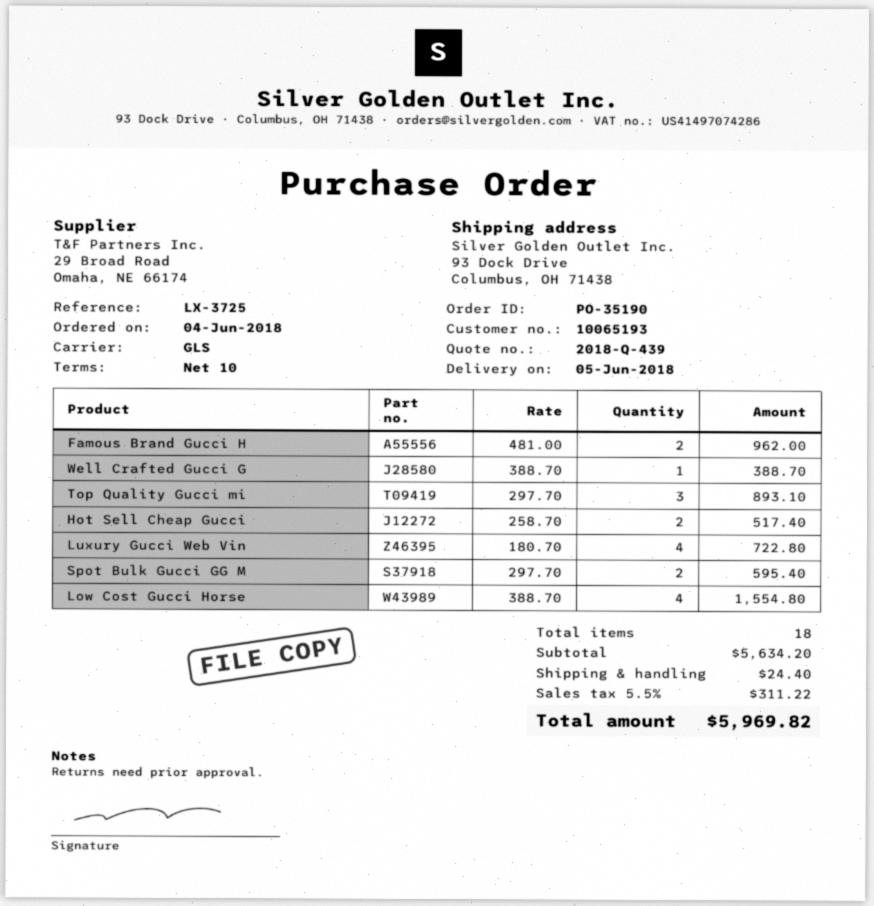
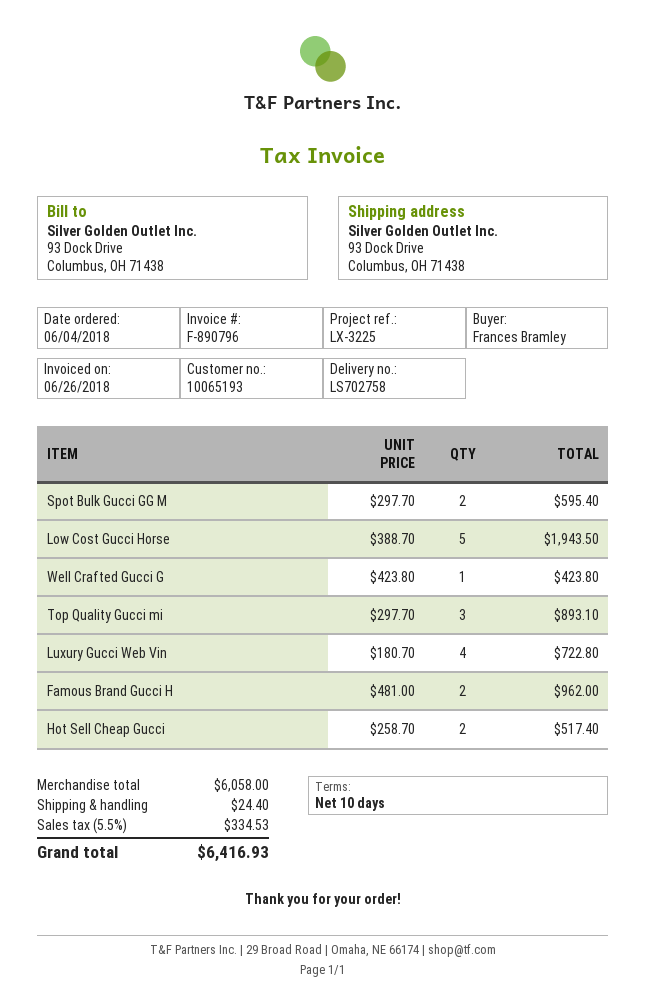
reference: LX-3725 -> LX-3225
Well Crafted Gucci G: 1 x 388.70 = 388.70 -> 1 x 423.80 = 423.80
Low Cost Gucci Horse: 4 x 388.70 = 1554.80 -> 5 x 388.70 = 1943.50
subtotal: 5634.20 -> 6058.00
tax: 5.5% = 311.22 -> 5.5% = 334.53
total: 5969.82 -> 6416.93

